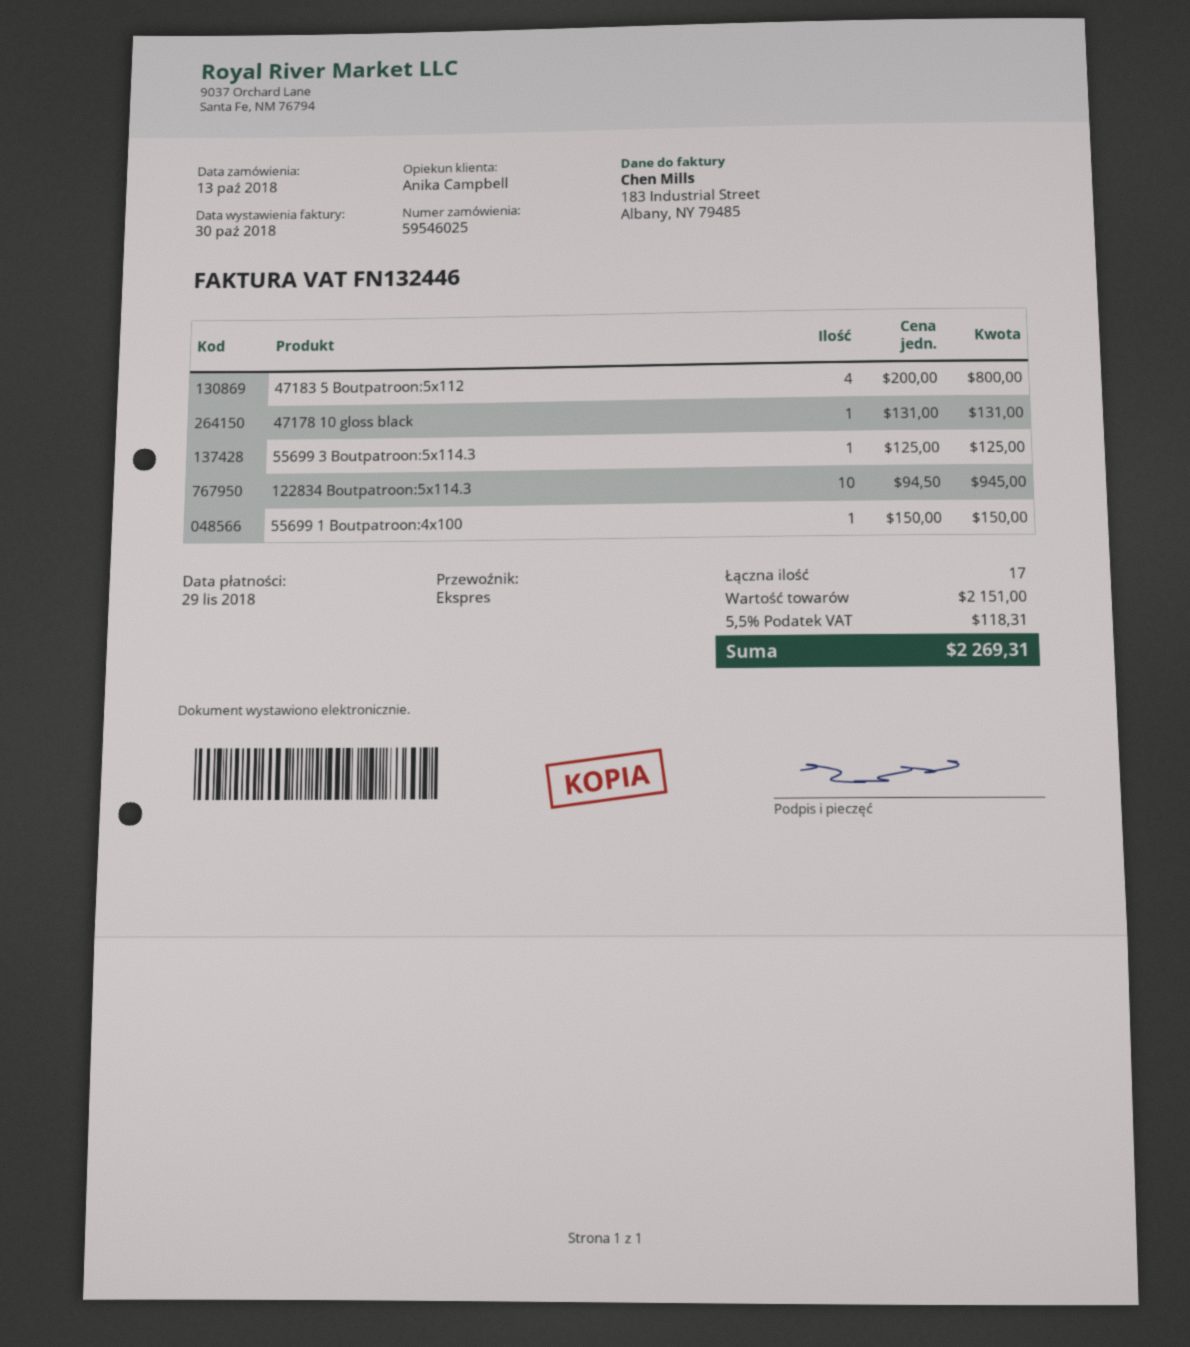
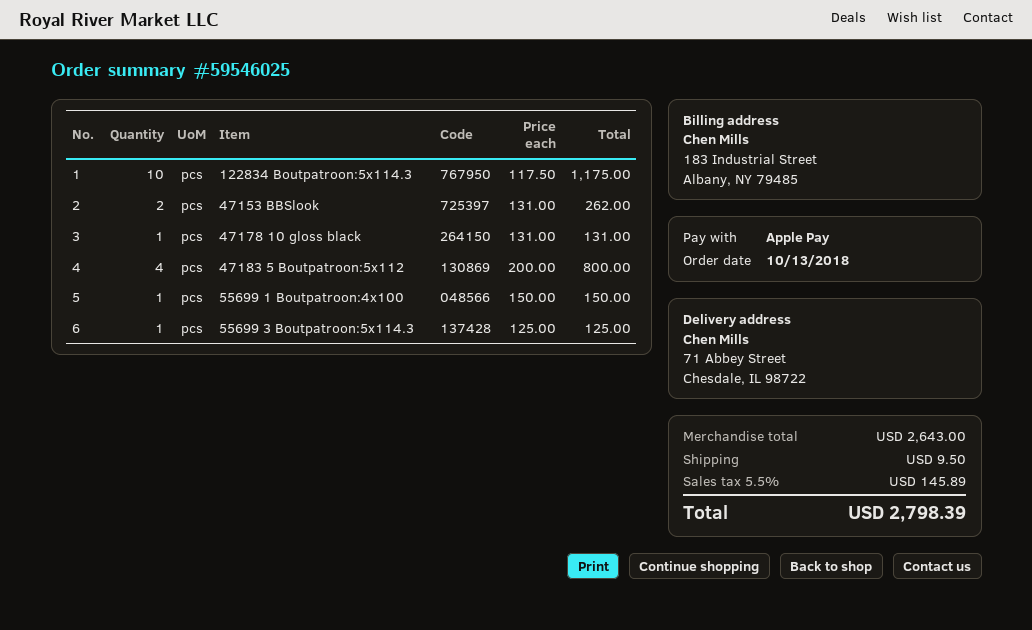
122834 Boutpatroon:5x114.3: 10 x 94.50 = 945.00 -> 10 x 117.50 = 1175.00
47153 BBSlook: none -> 2 x 131.00 = 262.00
subtotal: 2151.00 -> 2643.00
shipping: none -> 9.50
tax: 5.5% = 118.31 -> 5.5% = 145.89
total: 2269.31 -> 2798.39

